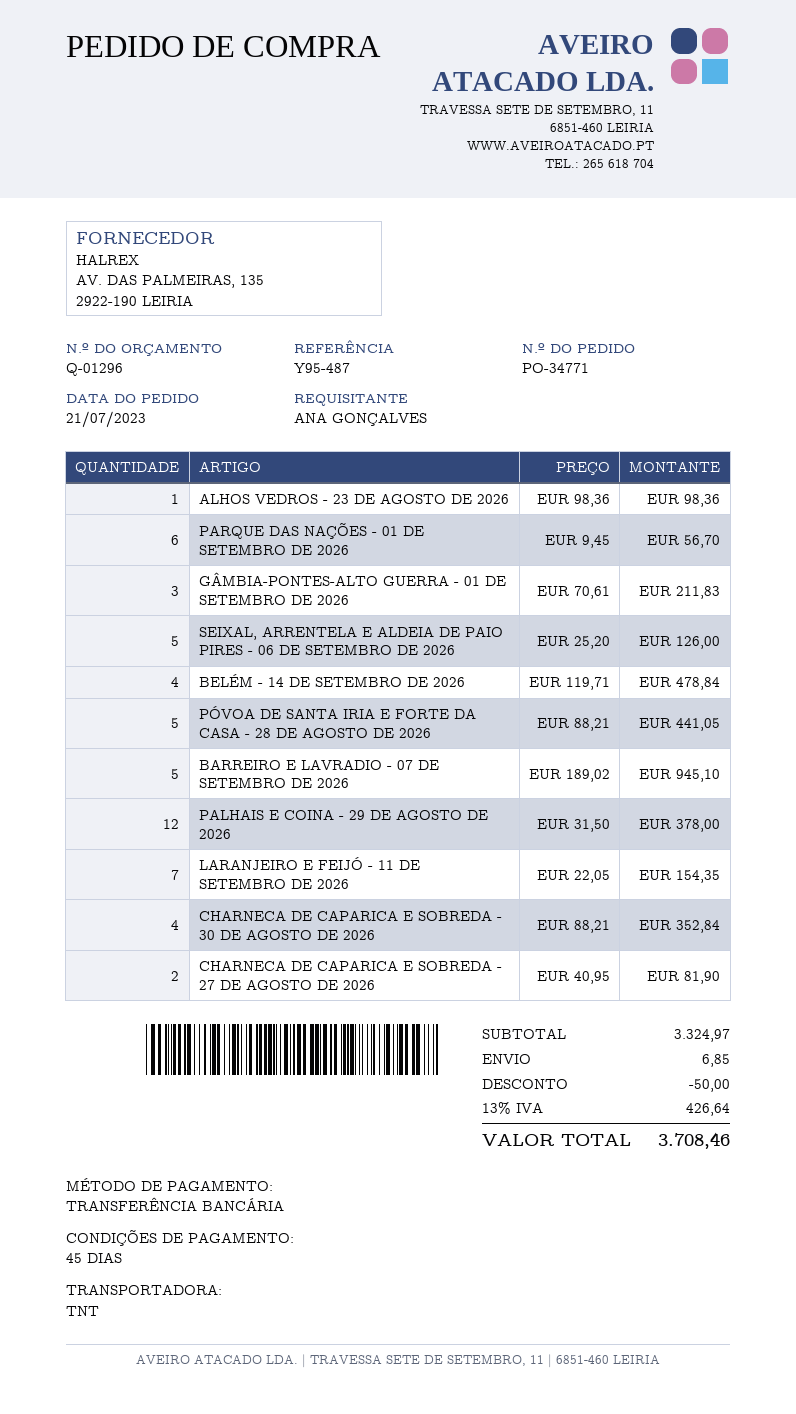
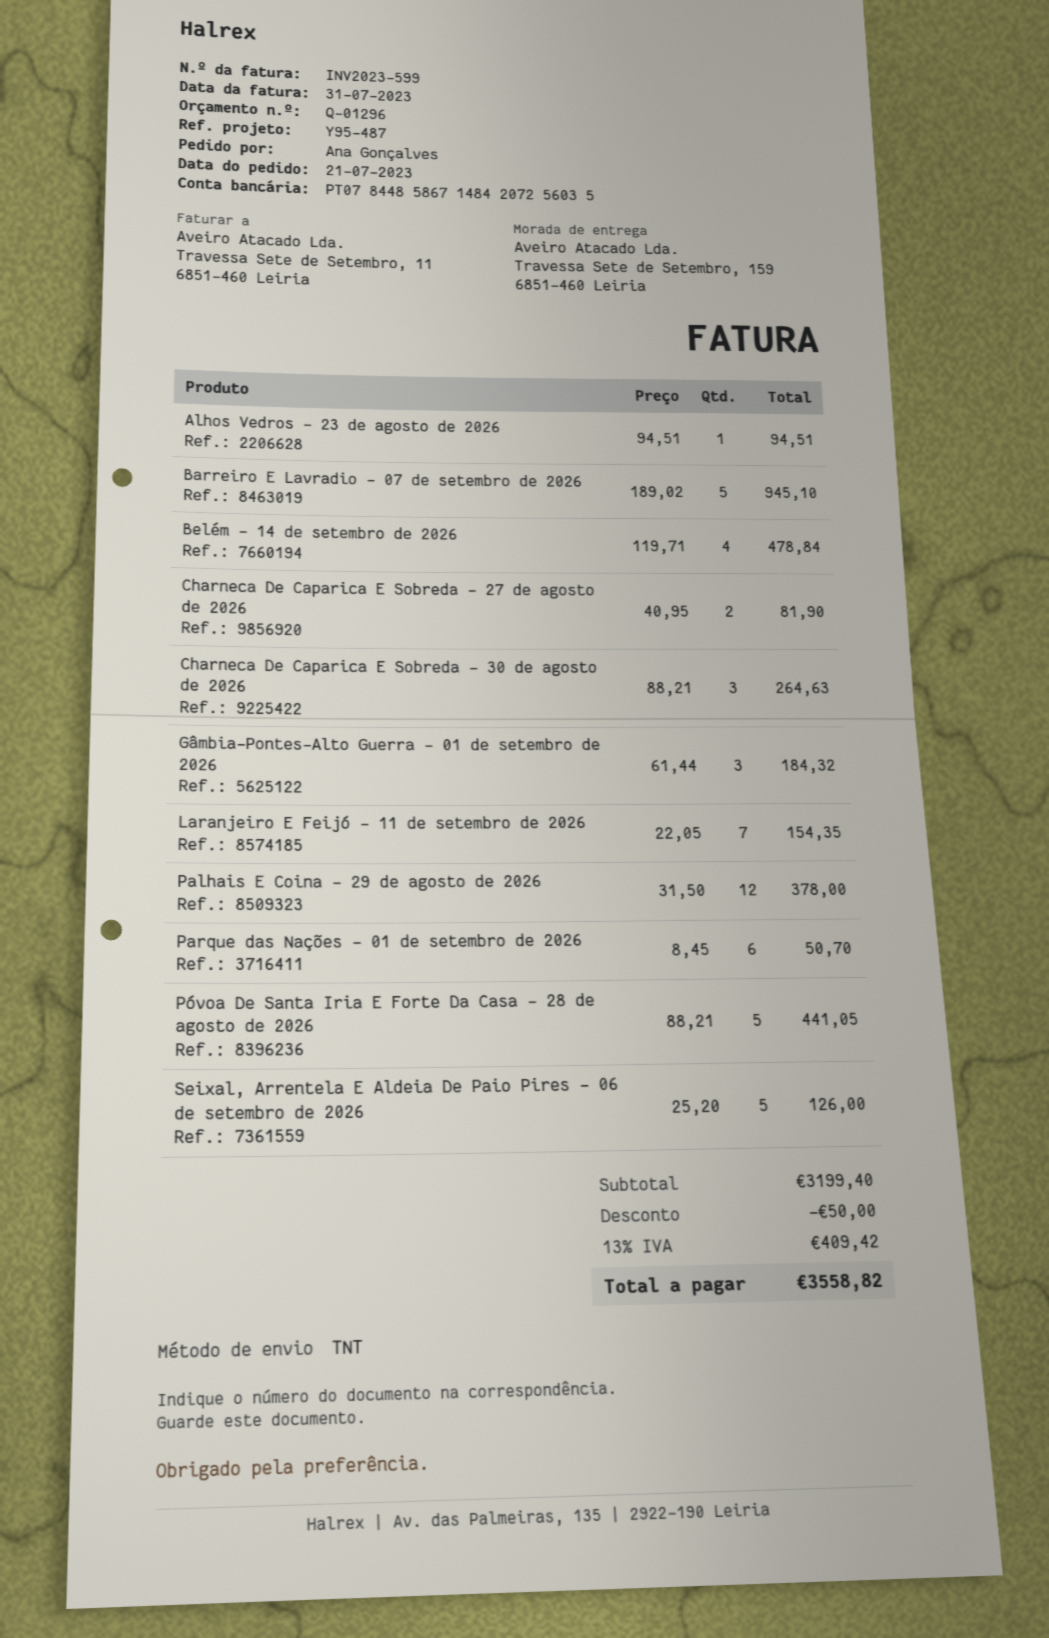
ALHOS VEDROS - 23 DE AGOSTO DE 2026: 1 x 98.36 = 98.36 -> 1 x 94.51 = 94.51
PARQUE DAS NAÇÕES - 01 DE SETEMBRO DE 2026: 6 x 9.45 = 56.70 -> 6 x 8.45 = 50.70
GÂMBIA-PONTES-ALTO GUERRA - 01 DE SETEMBRO DE 2026: 3 x 70.61 = 211.83 -> 3 x 61.44 = 184.32
CHARNECA DE CAPARICA E SOBREDA - 30 DE AGOSTO DE 2026: 4 x 88.21 = 352.84 -> 3 x 88.21 = 264.63
subtotal: 3324.97 -> 3199.40
shipping: 6.85 -> none
tax: 13% = 426.64 -> 13% = 409.42
total: 3708.46 -> 3558.82

